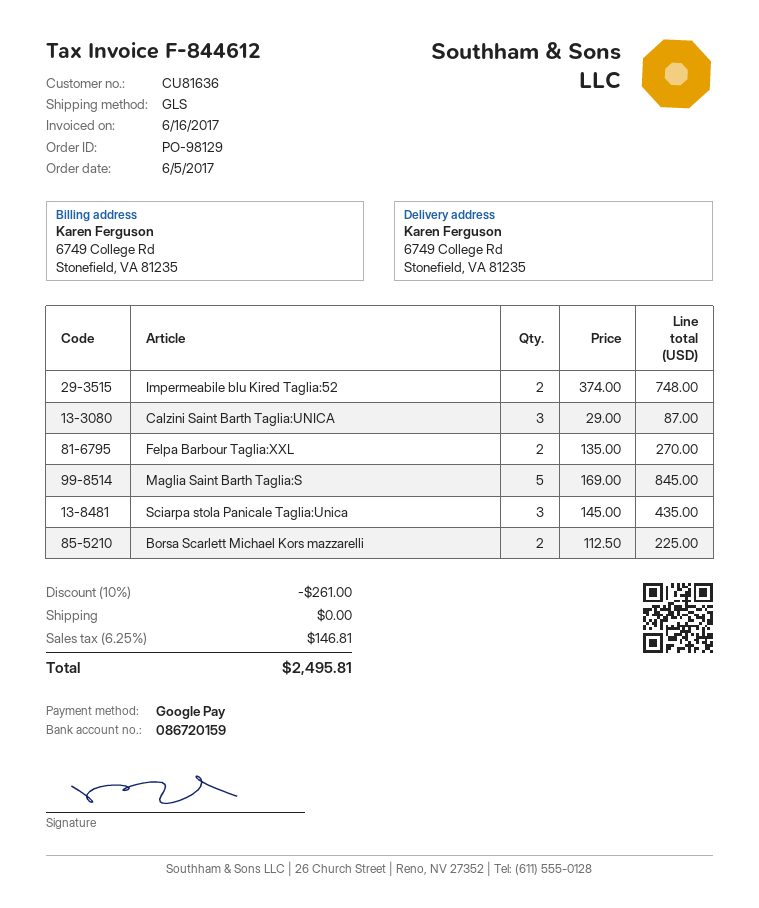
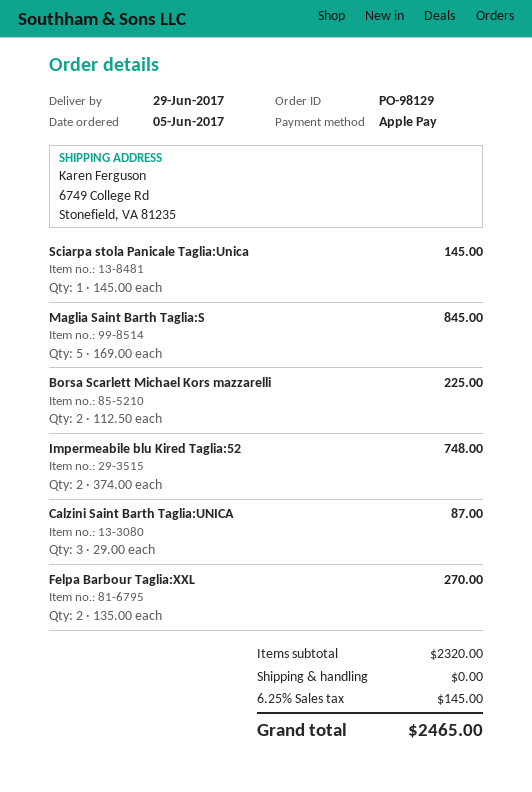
payment method: Google Pay -> Apple Pay
Sciarpa stola Panicale Taglia:Unica: 3 x 145.00 = 435.00 -> 1 x 145.00 = 145.00
discount: 10% = 261.00 -> none
tax: 6.25% = 146.81 -> 6.25% = 145.00
total: 2495.81 -> 2465.00

